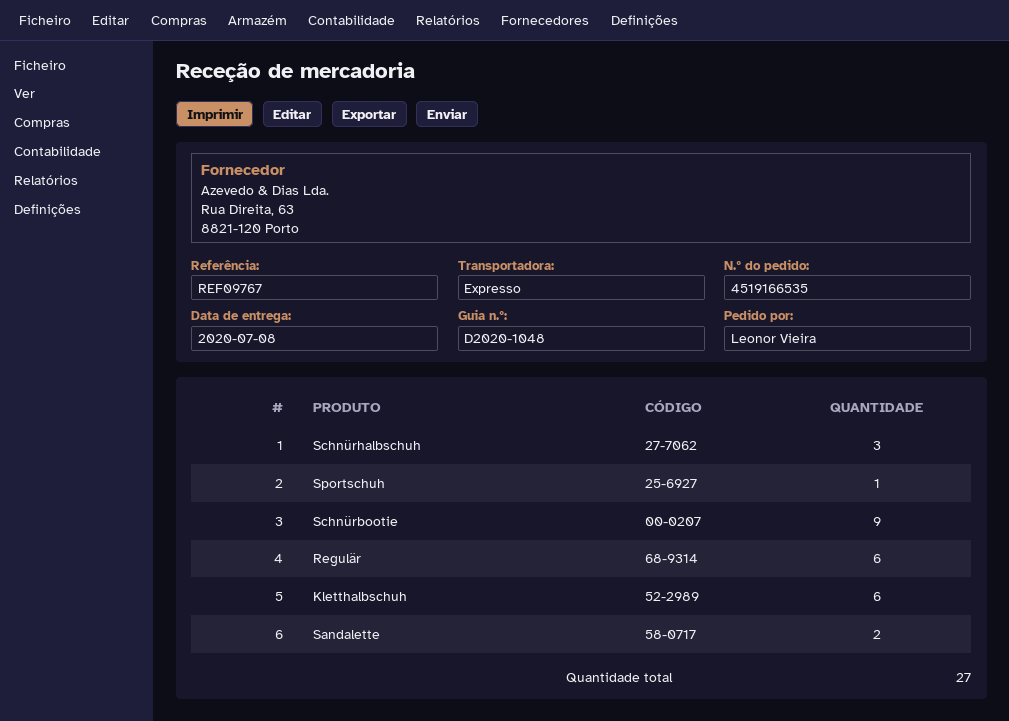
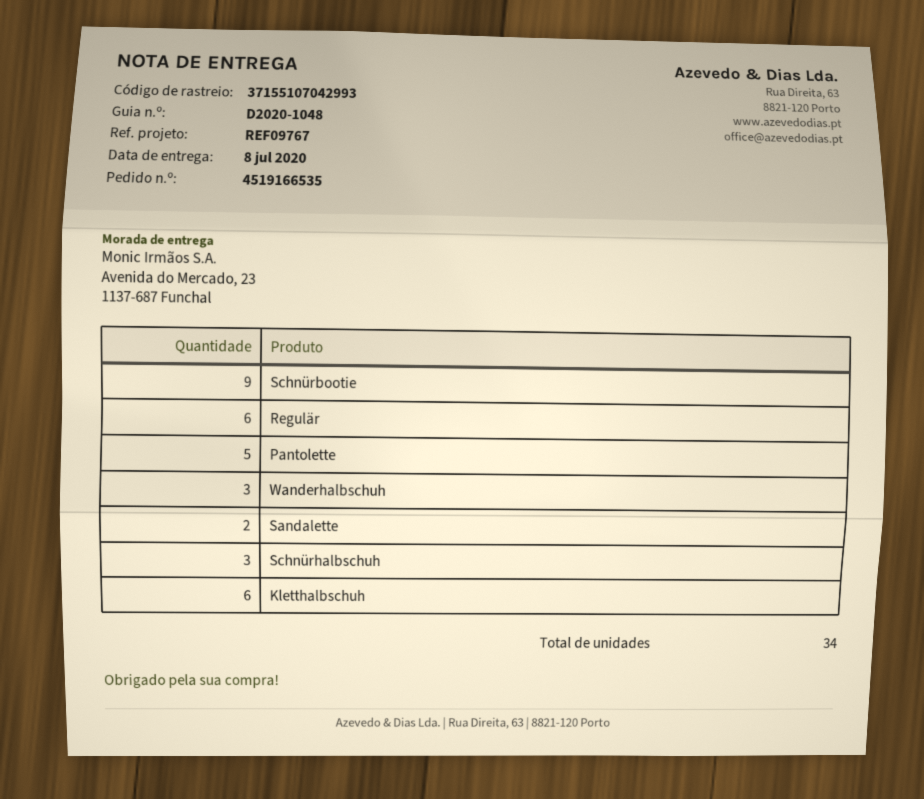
Sportschuh: 1 -> none
Pantolette: none -> 5
Wanderhalbschuh: none -> 3
total quantity: 27 -> 34

